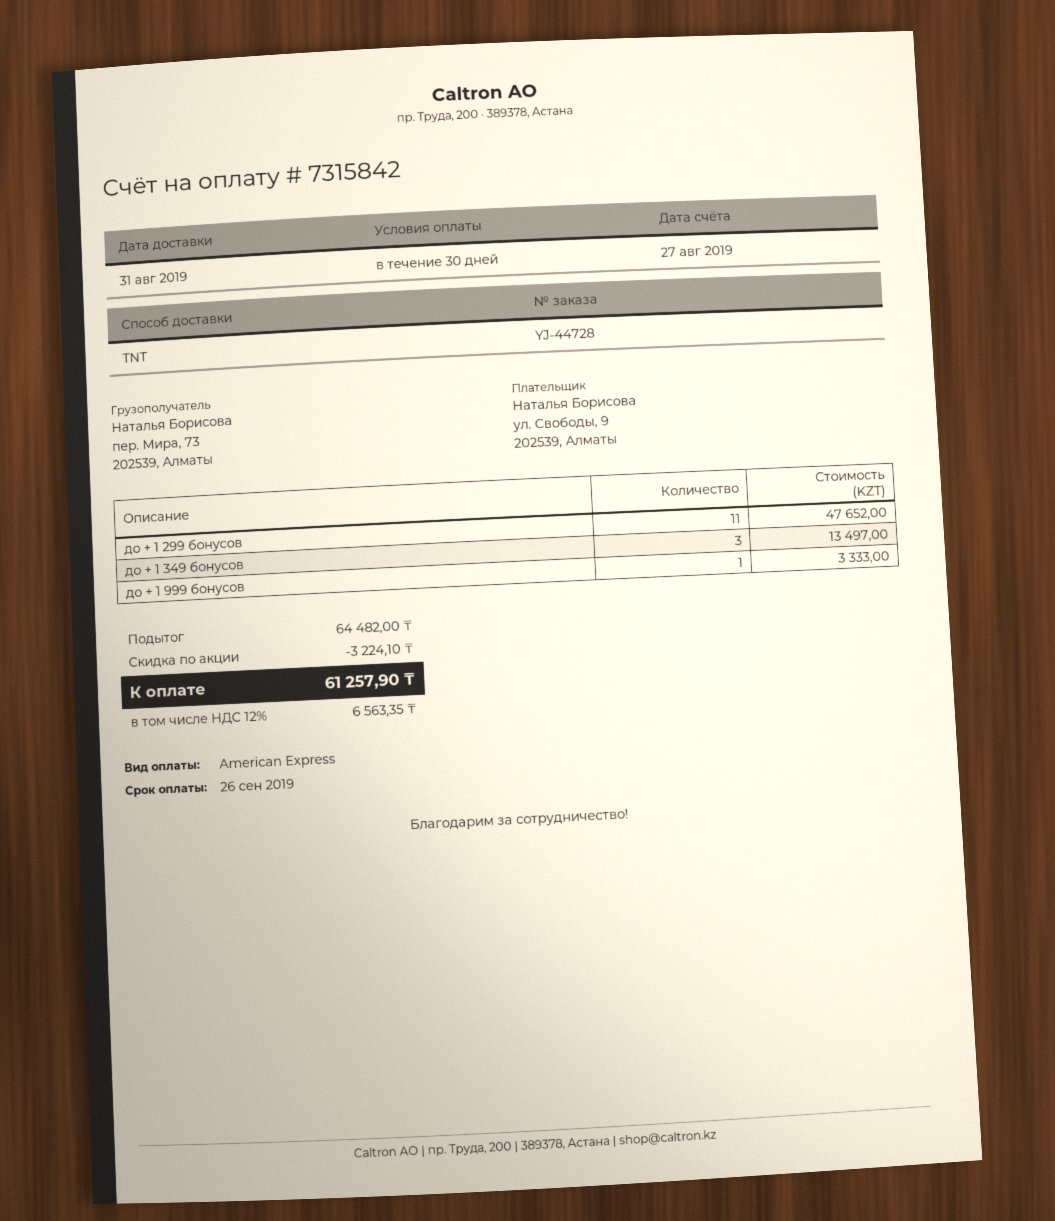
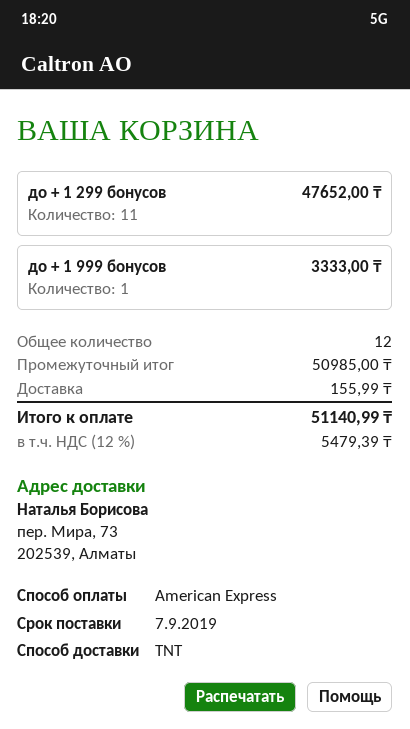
delivery date: 2019-08-31 -> 2019-09-07
до + 1 349 бонусов: 3 for 13497.00 -> none
subtotal: 64482.00 -> 50985.00
discount: 3224.10 -> none
shipping: none -> 155.99
tax: 12% = 6563.35 -> 12% = 5479.39
total: 61257.90 -> 51140.99

